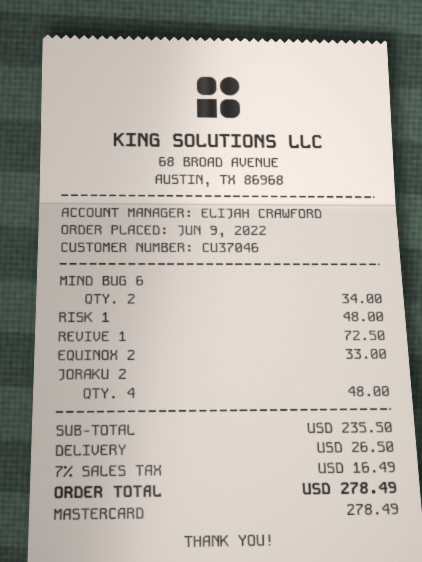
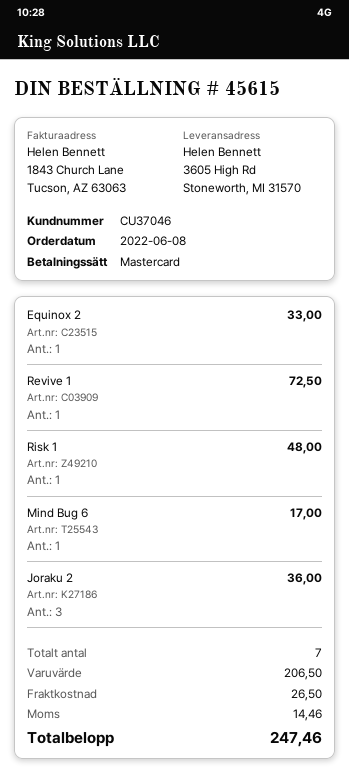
order date: 2022-06-09 -> 2022-06-08
MIND BUG 6: 2 for 34.00 -> 1 for 17.00
JORAKU 2: 4 for 48.00 -> 3 for 36.00
subtotal: 235.50 -> 206.50
tax: 16.49 -> 14.46
total: 278.49 -> 247.46

